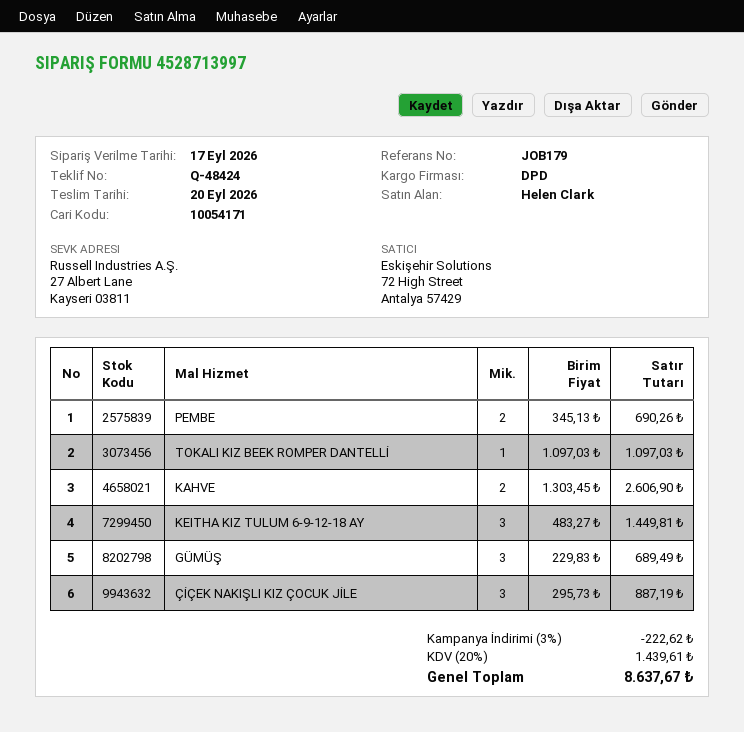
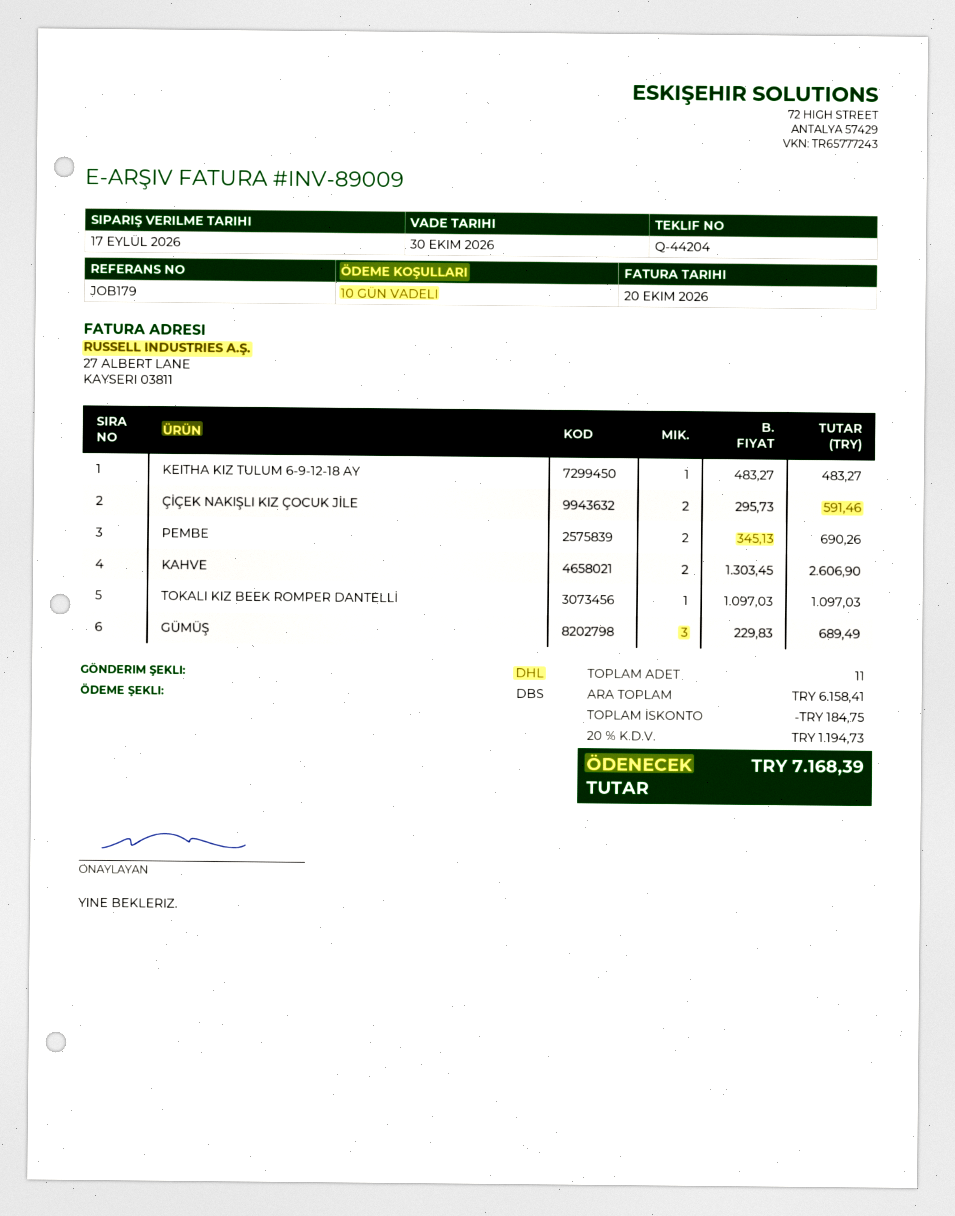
quote number: Q-48424 -> Q-44204
shipping method: DPD -> DHL
KEITHA KIZ TULUM 6-9-12-18 AY: 3 x 483.27 = 1449.81 -> 1 x 483.27 = 483.27
ÇİÇEK NAKIŞLI KIZ ÇOCUK JİLE: 3 x 295.73 = 887.19 -> 2 x 295.73 = 591.46
discount: 222.62 -> 184.75
tax: 20% = 1439.61 -> 20% = 1194.73
total: 8637.67 -> 7168.39

